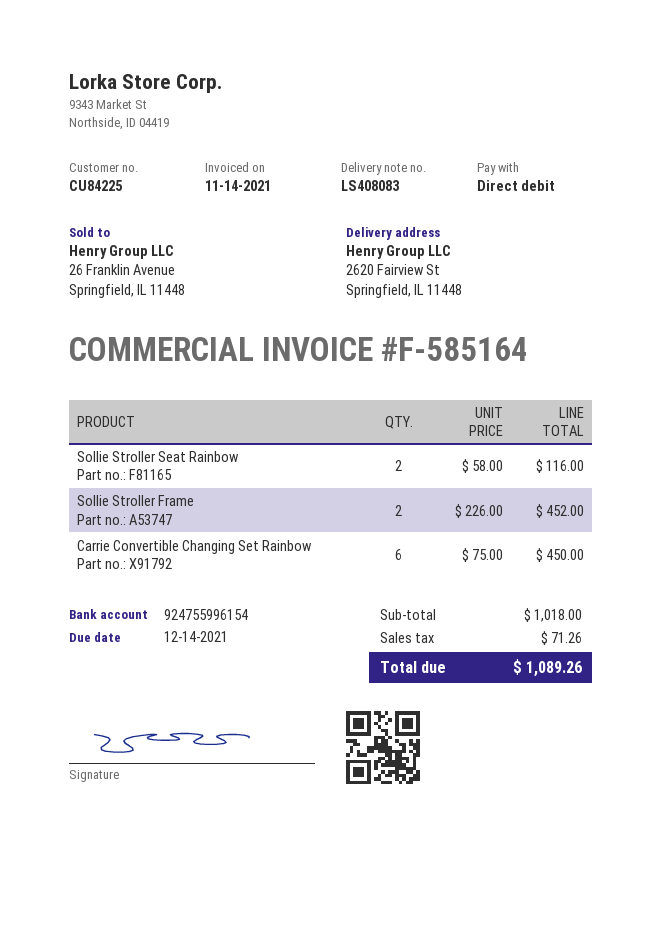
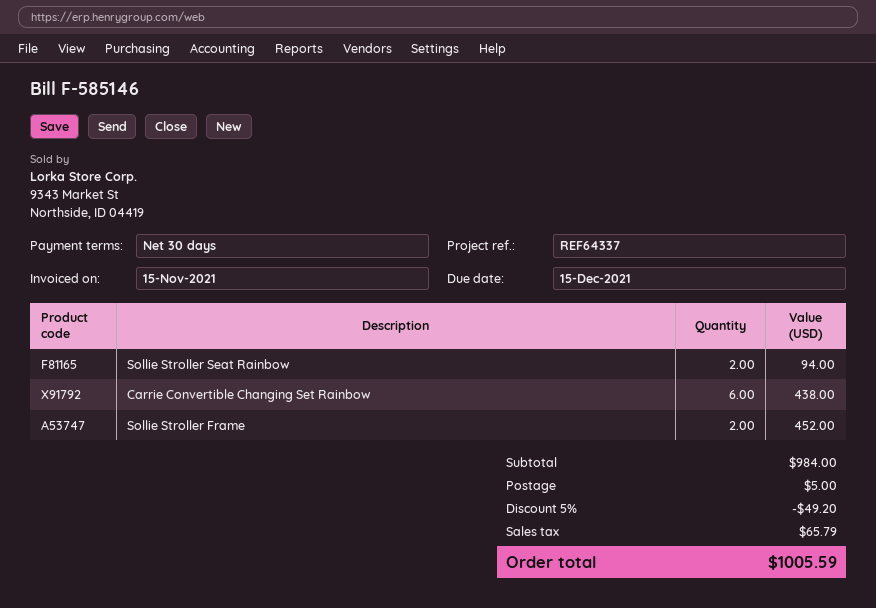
invoice number: F-585164 -> F-585146
invoice date: 2021-11-14 -> 2021-11-15
due date: 2021-12-14 -> 2021-12-15
Sollie Stroller Seat Rainbow: 2 for 116.00 -> 2 for 94.00
Carrie Convertible Changing Set Rainbow: 6 for 450.00 -> 6 for 438.00
subtotal: 1018.00 -> 984.00
discount: none -> 5% = 49.20
shipping: none -> 5.00
tax: 71.26 -> 65.79
total: 1089.26 -> 1005.59

